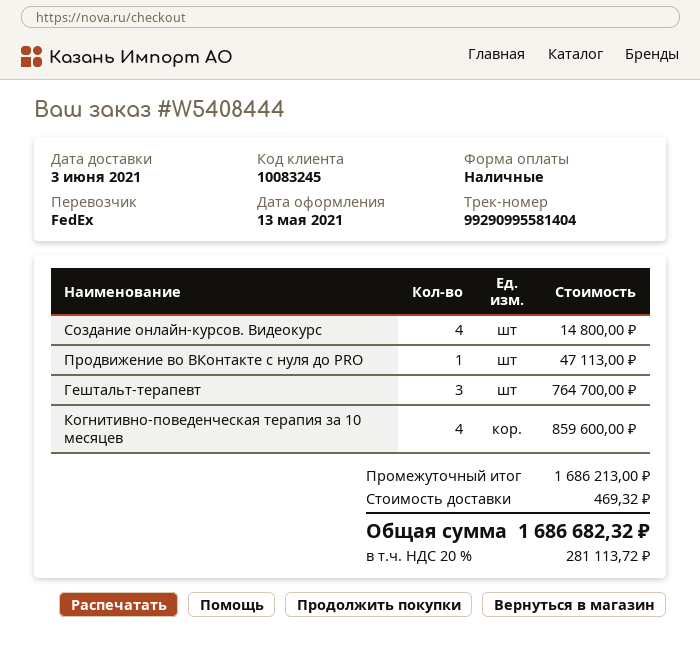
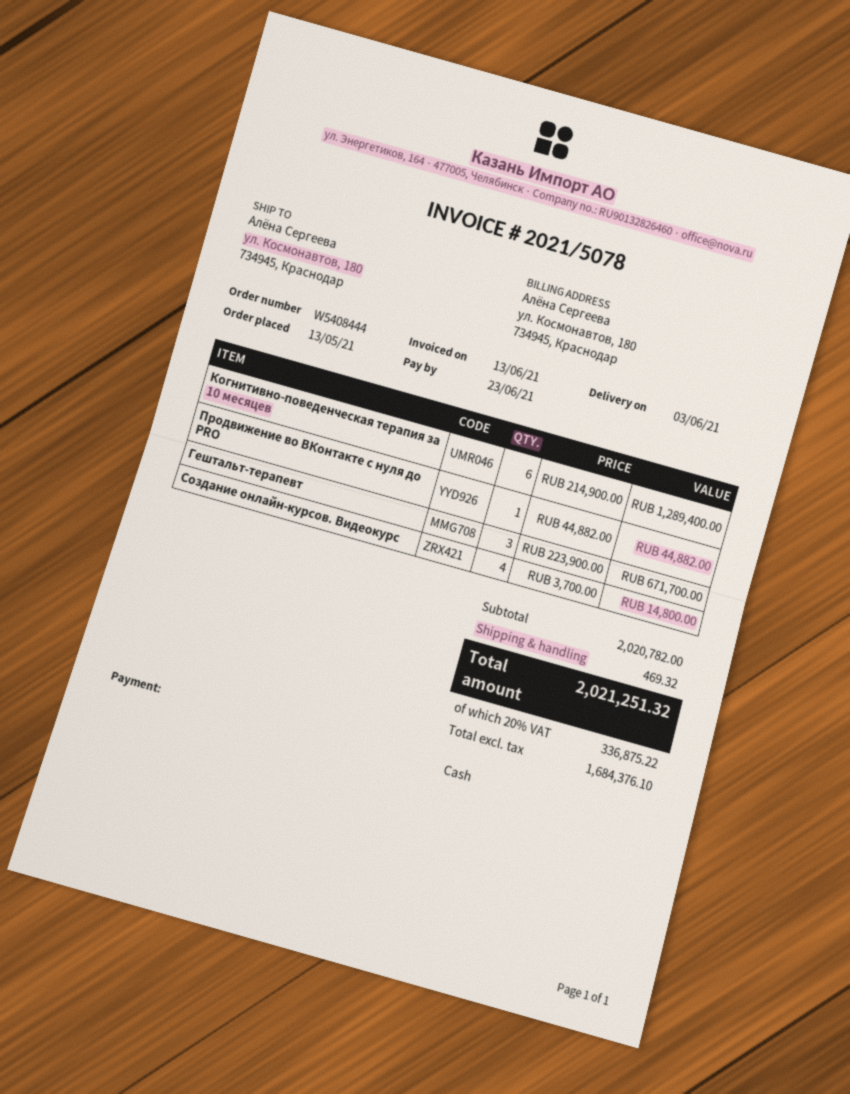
Продвижение во ВКонтакте с нуля до PRO: 1 for 47113.00 -> 1 for 44882.00
Гештальт-терапевт: 3 for 764700.00 -> 3 for 671700.00
Когнитивно-поведенческая терапия за 10 месяцев: 4 for 859600.00 -> 6 for 1289400.00
subtotal: 1686213.00 -> 2020782.00
tax: 20% = 281113.72 -> 20% = 336875.22
total: 1686682.32 -> 2021251.32

